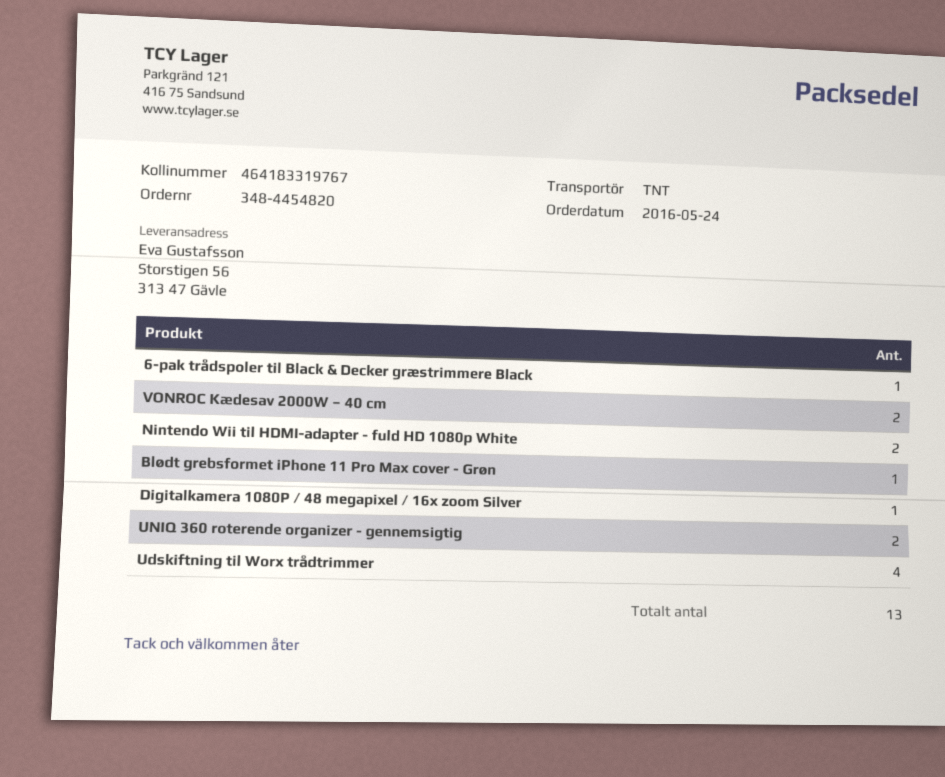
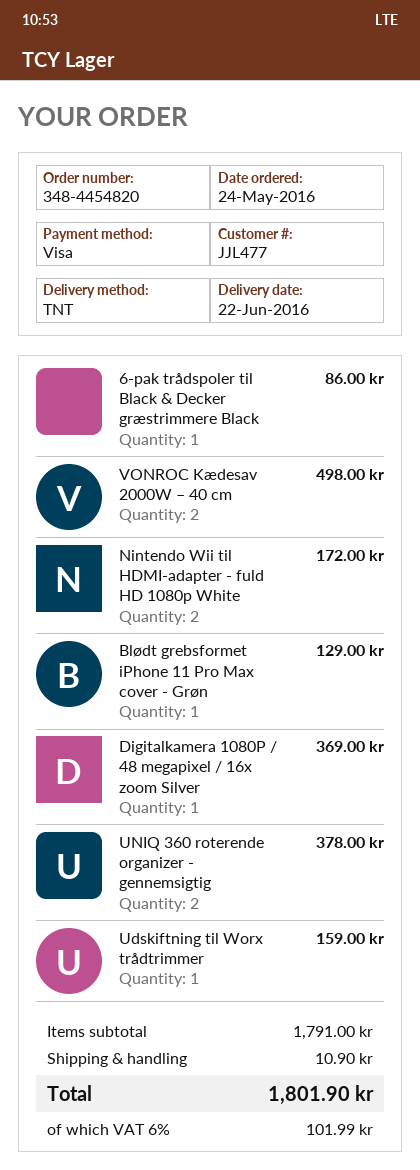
Udskiftning til Worx trådtrimmer: 4 -> 1

